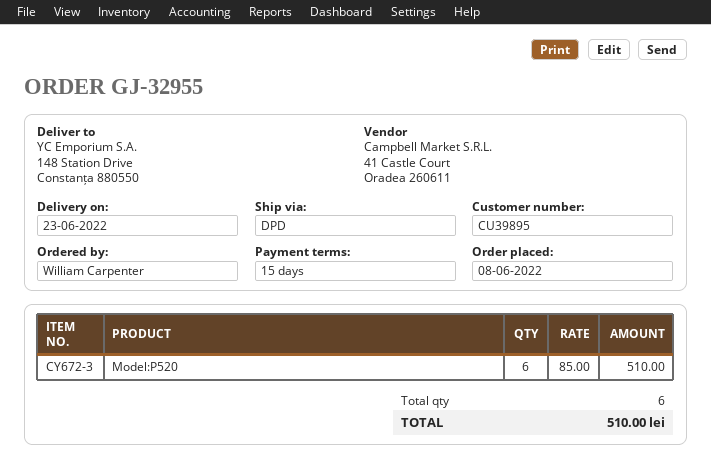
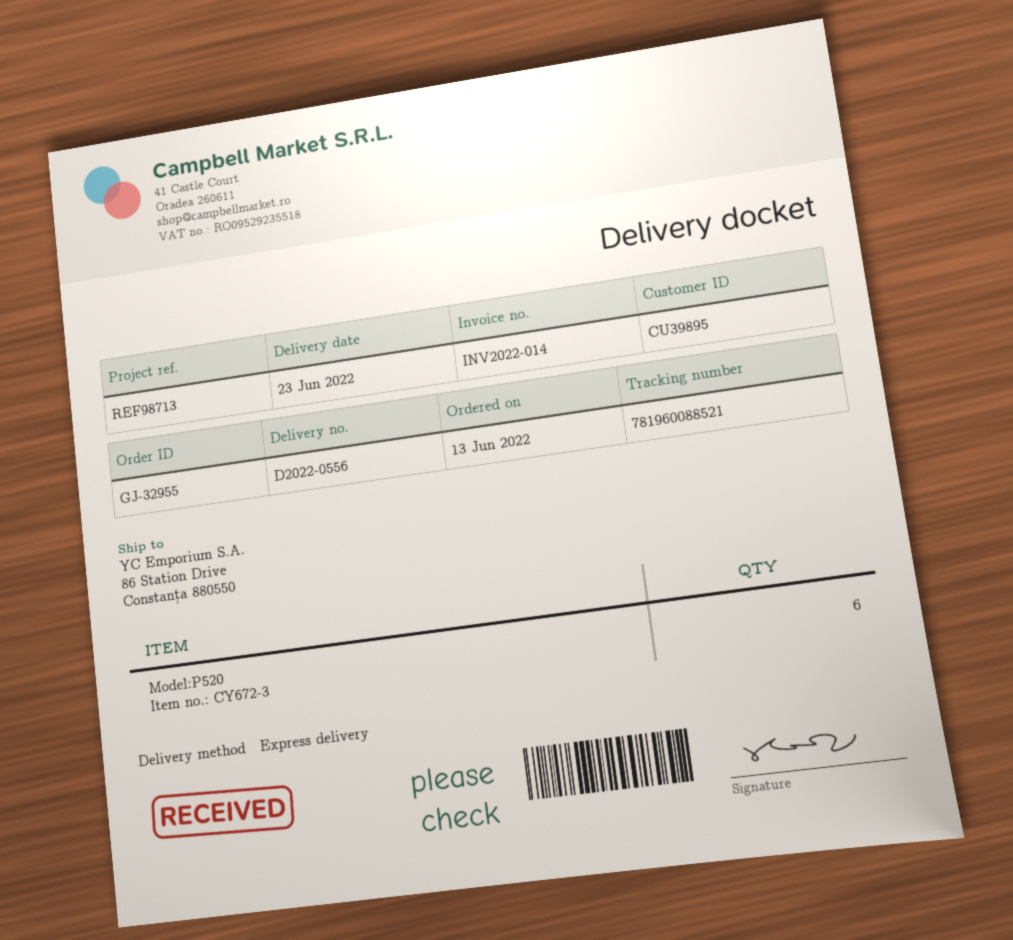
order date: 2022-06-08 -> 2022-06-13
shipping method: DPD -> express
ship to: 148 Station Drive, Constanța 880550 -> 86 Station Drive, Constanța 880550

